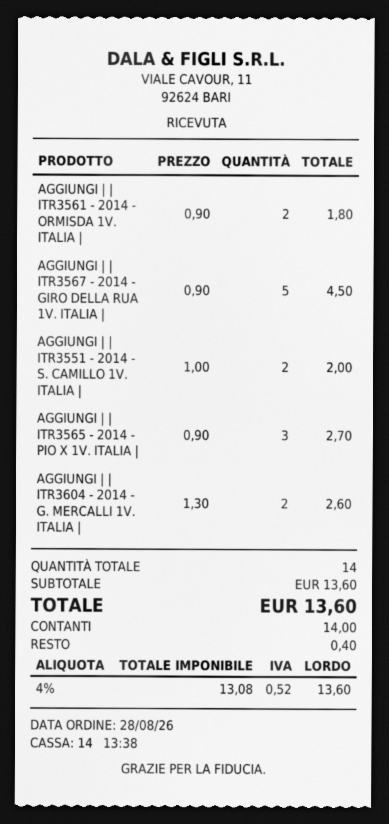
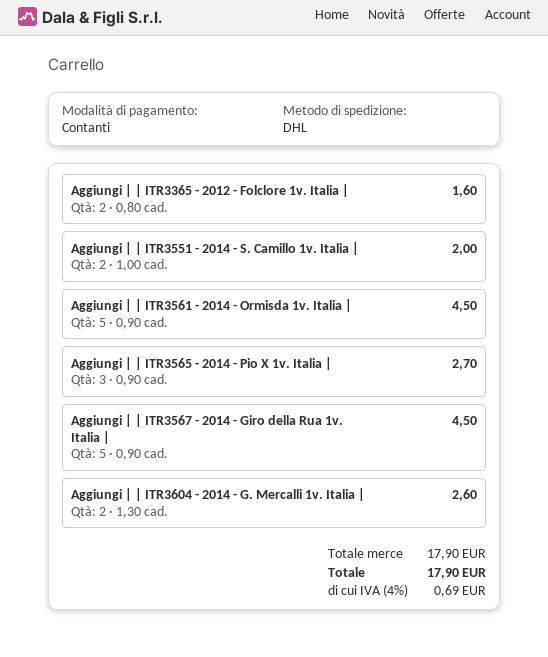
AGGIUNGI | | ITR3561 - 2014 - ORMISDA 1V. ITALIA |: 2 x 0.90 = 1.80 -> 5 x 0.90 = 4.50
Aggiungi | | ITR3365 - 2012 - Folclore 1v. Italia |: none -> 2 x 0.80 = 1.60
subtotal: 13.60 -> 17.90
tax: 4% = 0.52 -> 4% = 0.69
total: 13.60 -> 17.90

